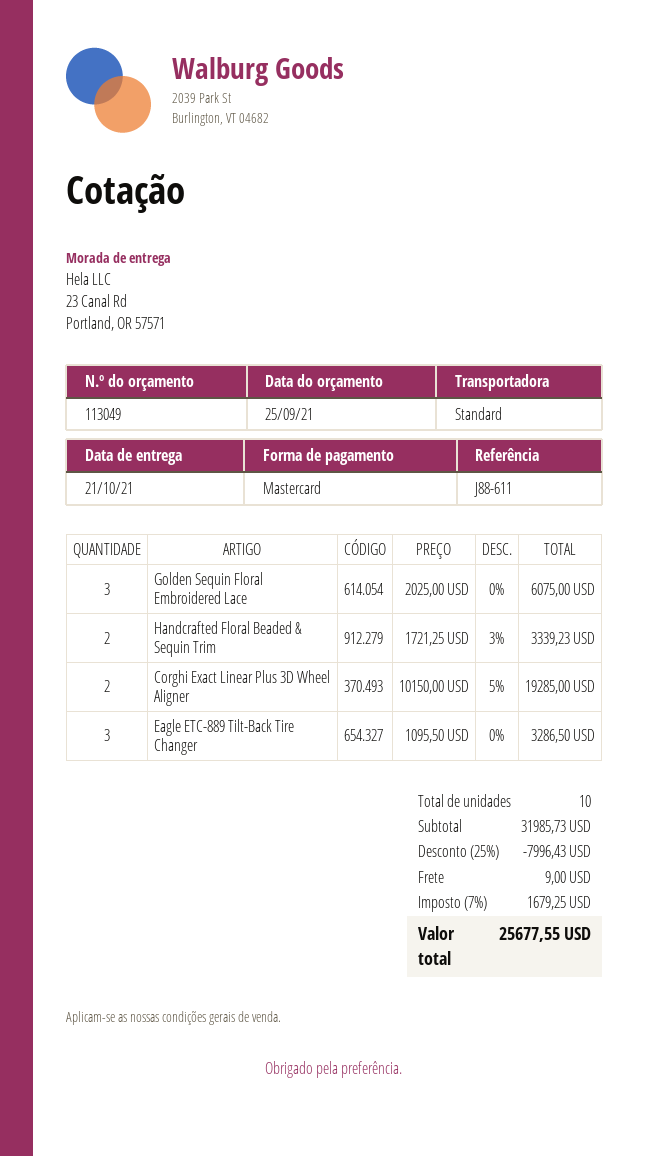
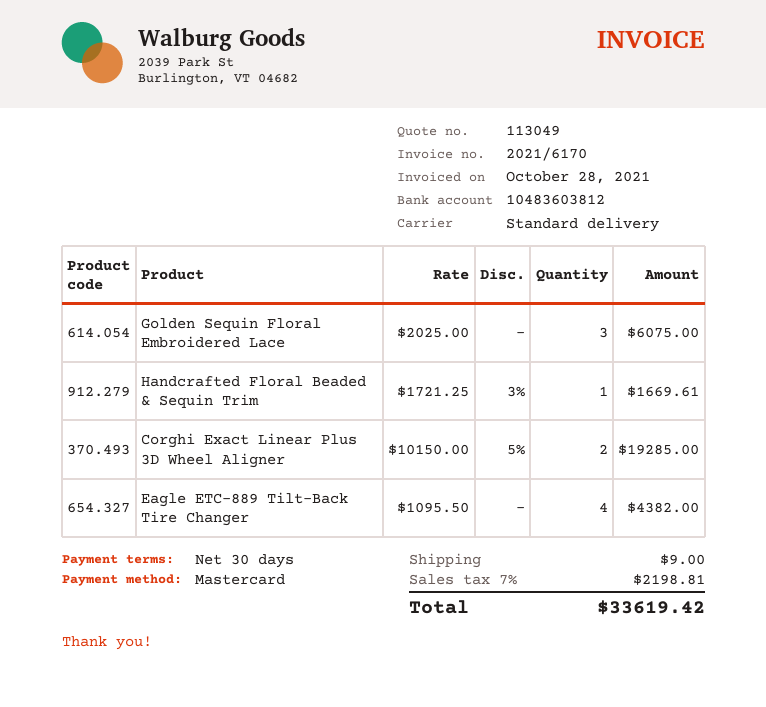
Handcrafted Floral Beaded & Sequin Trim: 2 x 1721.25 - 3% = 3339.23 -> 1 x 1721.25 - 3% = 1669.61
Eagle ETC-889 Tilt-Back Tire Changer: 3 x 1095.50 = 3286.50 -> 4 x 1095.50 = 4382.00
discount: 25% = 7996.43 -> none
tax: 7% = 1679.25 -> 7% = 2198.81
total: 25677.55 -> 33619.42

